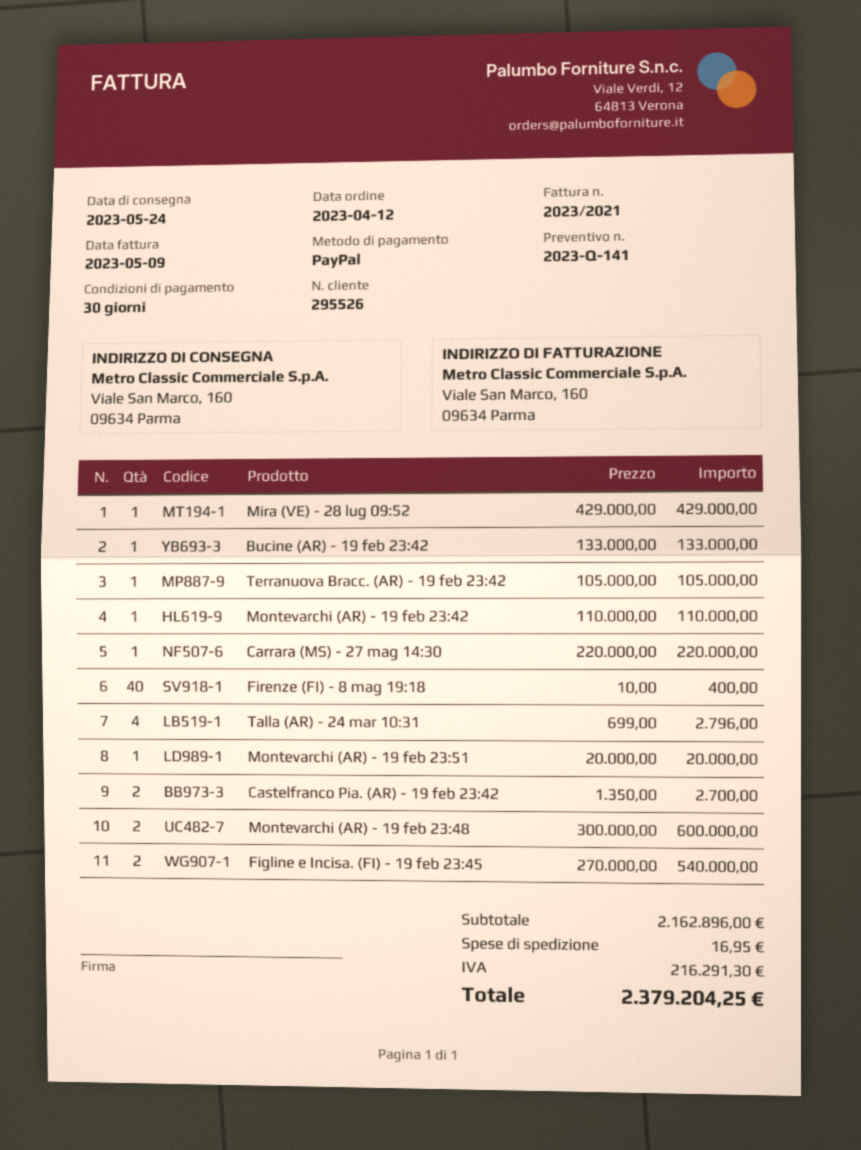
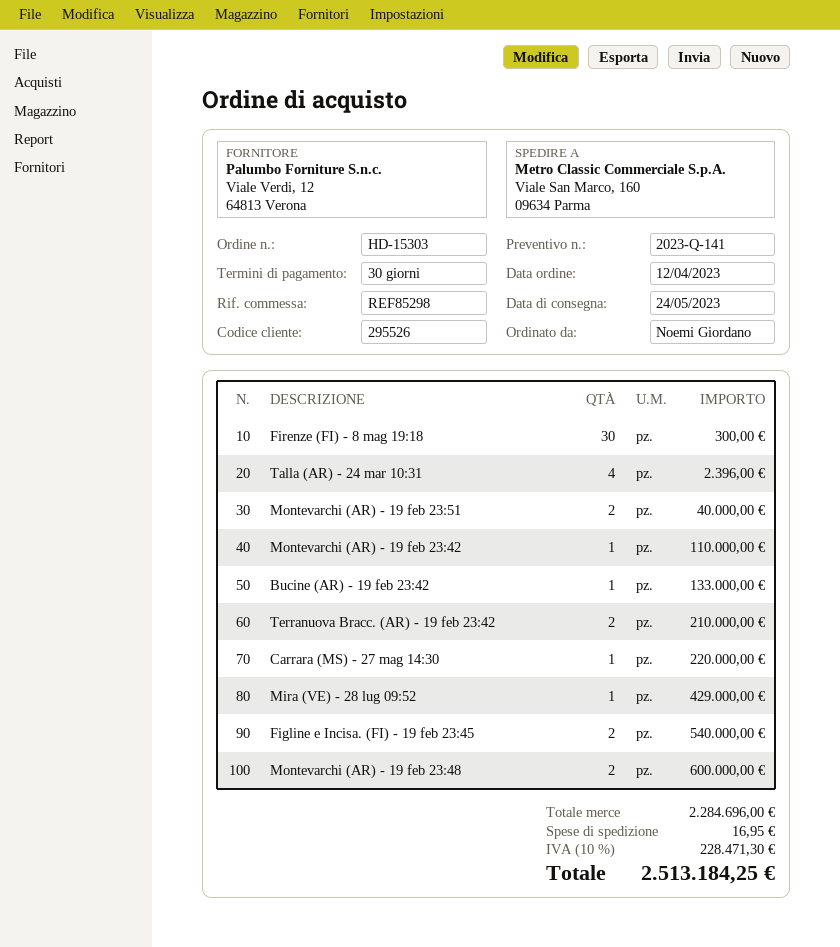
Terranuova Bracc. (AR) - 19 feb 23:42: 1 for 105000.00 -> 2 for 210000.00
Firenze (FI) - 8 mag 19:18: 40 for 400.00 -> 30 for 300.00
Talla (AR) - 24 mar 10:31: 4 for 2796.00 -> 4 for 2396.00
Montevarchi (AR) - 19 feb 23:51: 1 for 20000.00 -> 2 for 40000.00
Castelfranco Pia. (AR) - 19 feb 23:42: 2 for 2700.00 -> none
subtotal: 2162896.00 -> 2284696.00
tax: 216291.30 -> 228471.30
total: 2379204.25 -> 2513184.25

